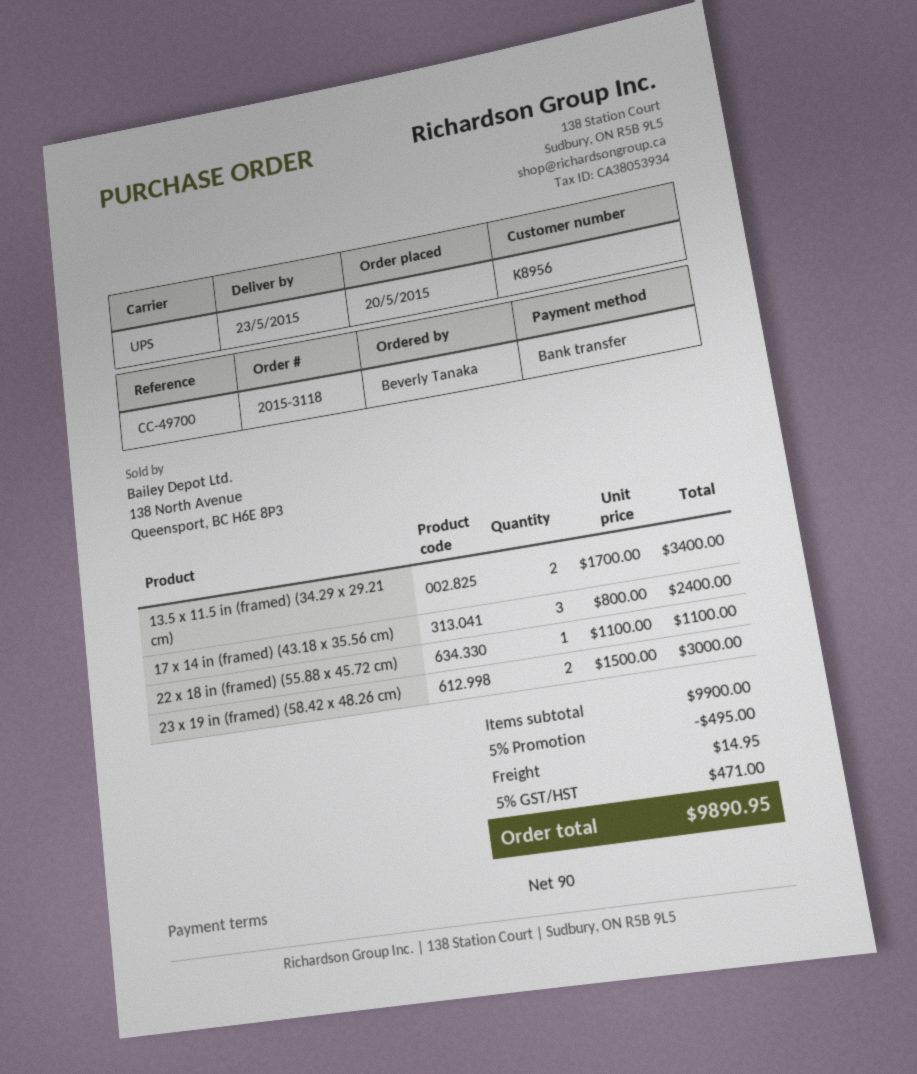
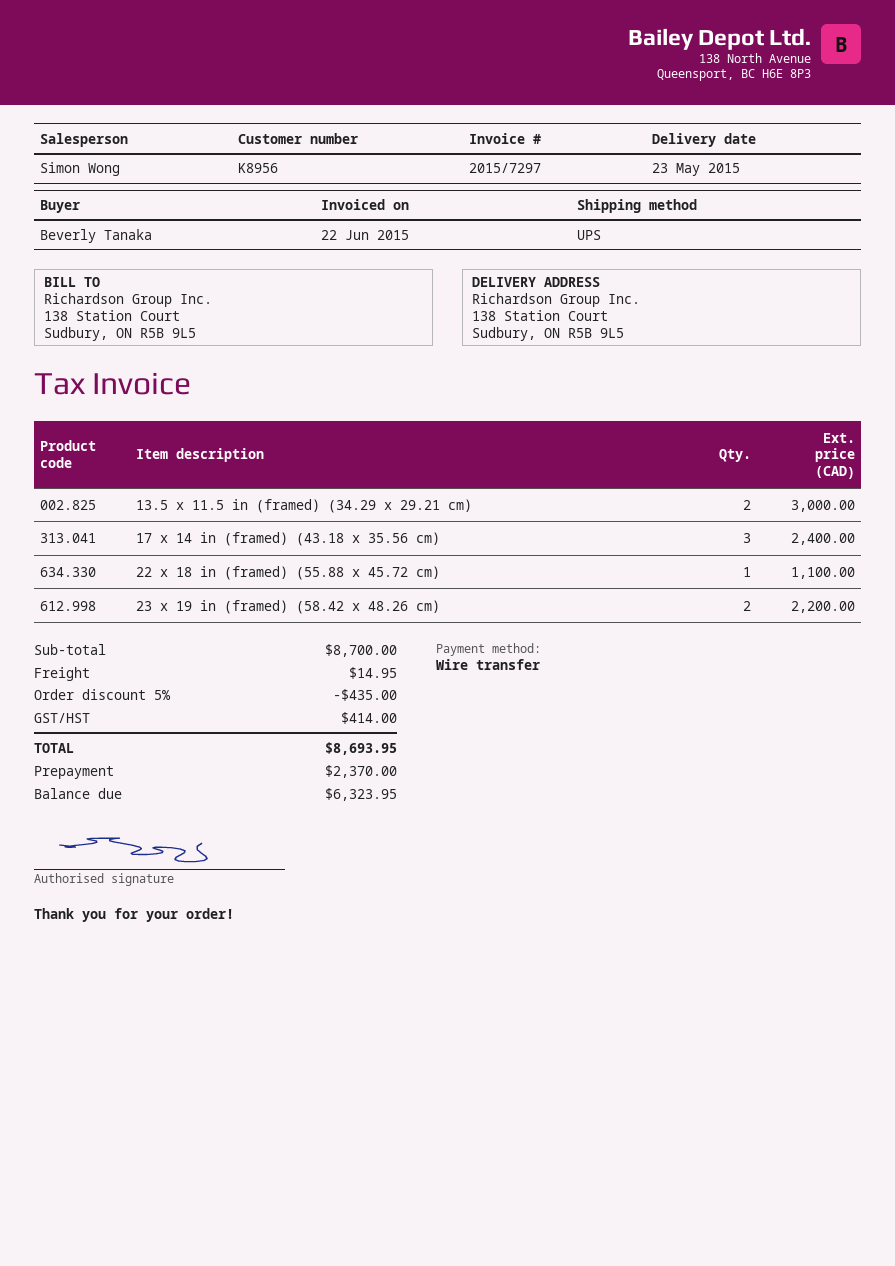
13.5 x 11.5 in (framed) (34.29 x 29.21 cm): 2 for 3400.00 -> 2 for 3000.00
23 x 19 in (framed) (58.42 x 48.26 cm): 2 for 3000.00 -> 2 for 2200.00
subtotal: 9900.00 -> 8700.00
discount: 5% = 495.00 -> 5% = 435.00
tax: 471.00 -> 414.00
total: 9890.95 -> 8693.95

